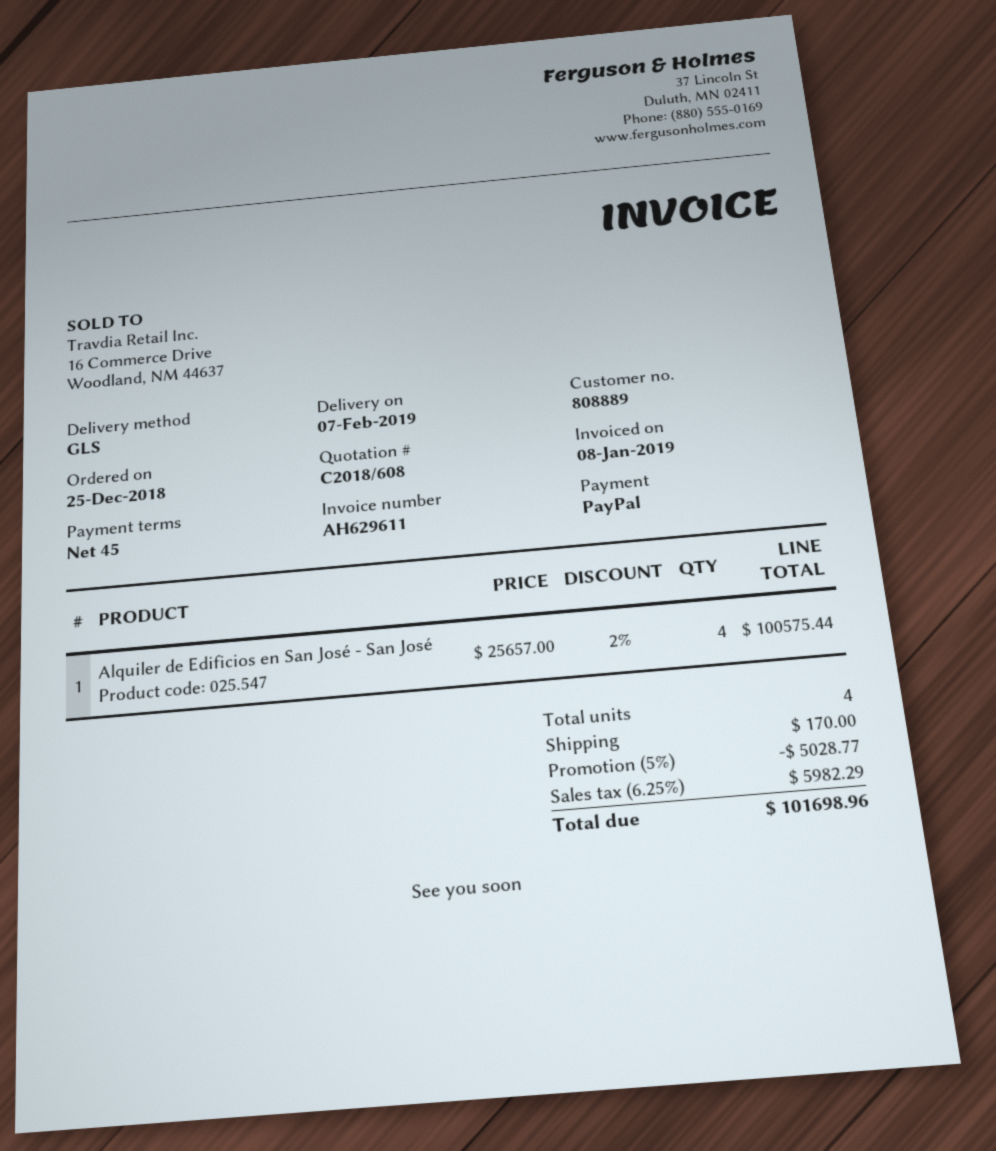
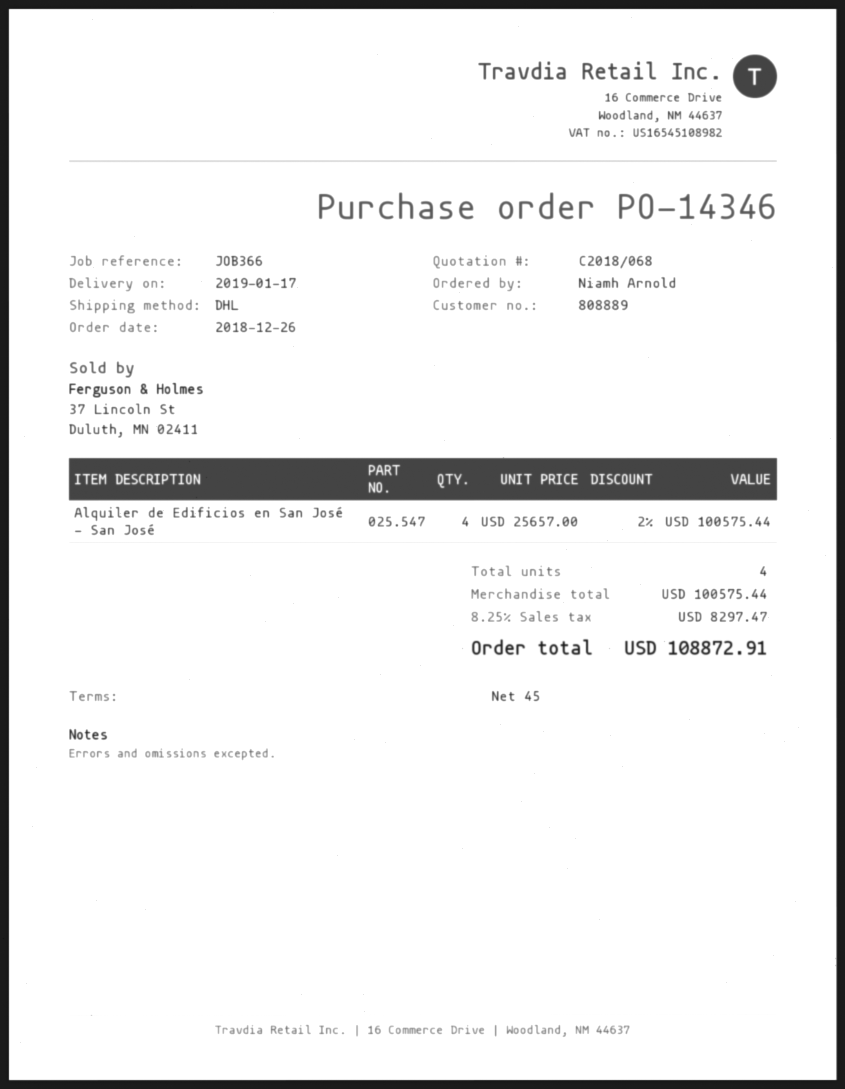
quote number: C2018/608 -> C2018/068
order date: 2018-12-25 -> 2018-12-26
delivery date: 2019-02-07 -> 2019-01-17
shipping method: GLS -> DHL
discount: 5% = 5028.77 -> none
shipping: 170.00 -> none
tax: 6.25% = 5982.29 -> 8.25% = 8297.47
total: 101698.96 -> 108872.91

